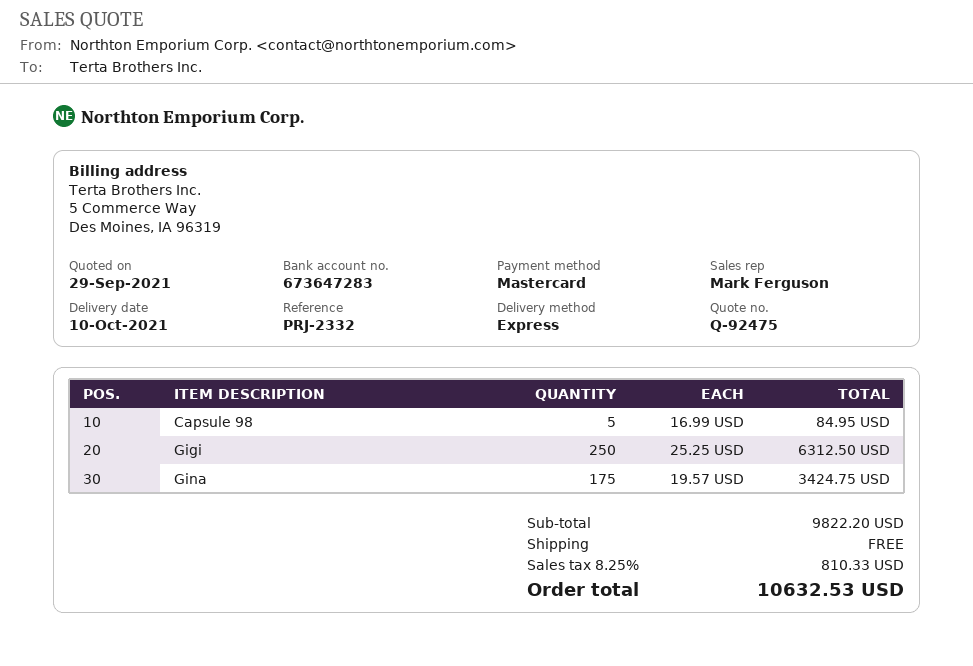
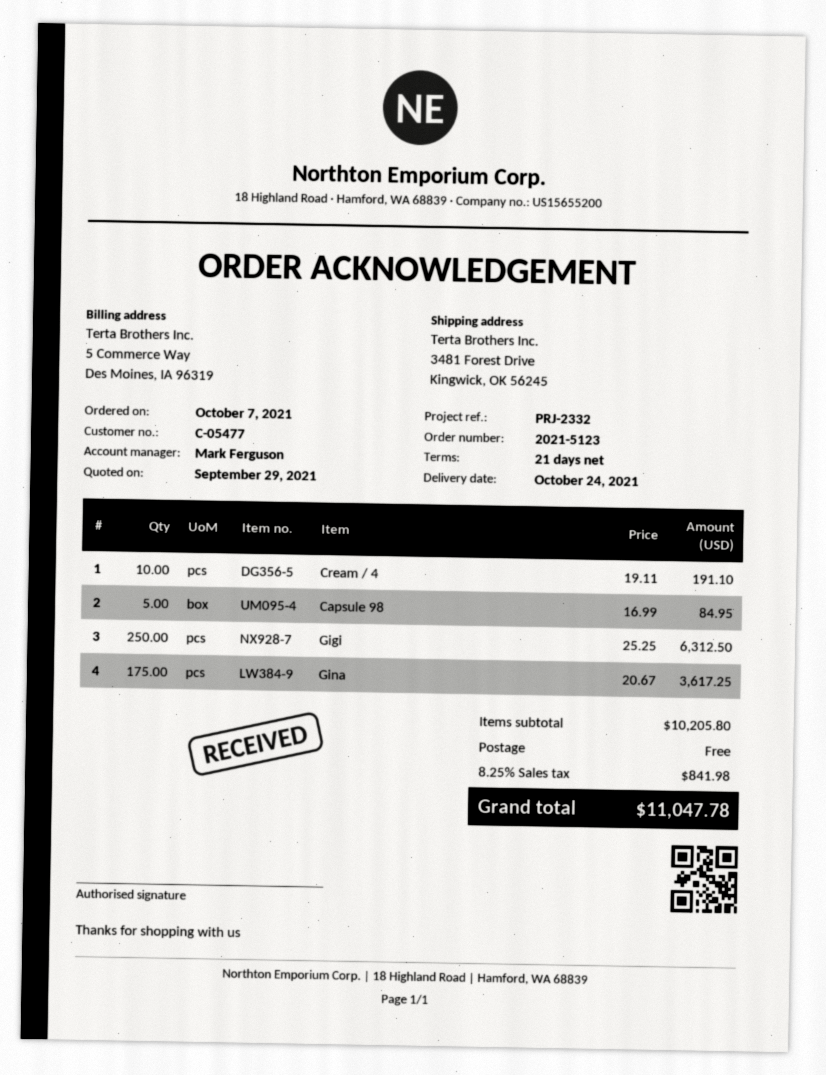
delivery date: 2021-10-10 -> 2021-10-24
Gina: 175 x 19.57 = 3424.75 -> 175 x 20.67 = 3617.25
Cream / 4: none -> 10 x 19.11 = 191.10
subtotal: 9822.20 -> 10205.80
tax: 8.25% = 810.33 -> 8.25% = 841.98
total: 10632.53 -> 11047.78

